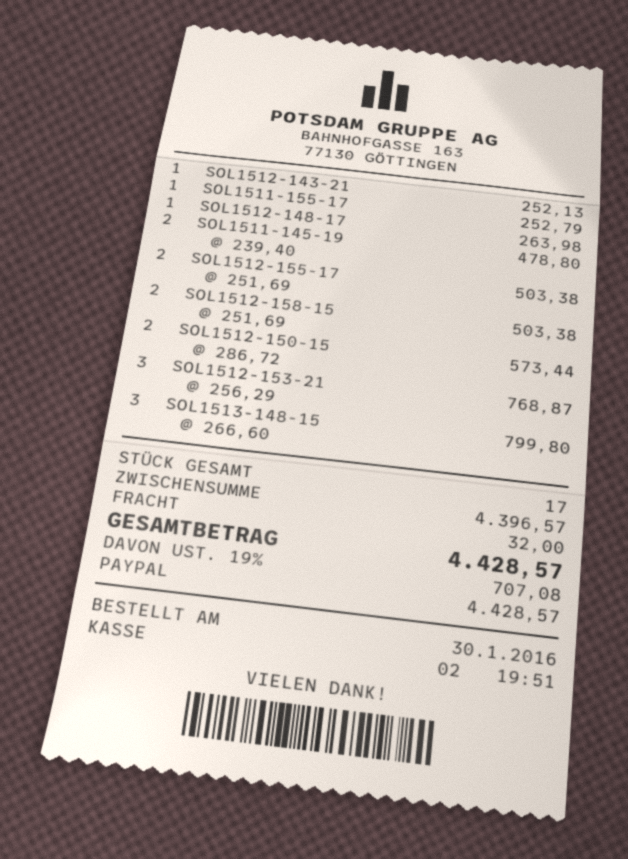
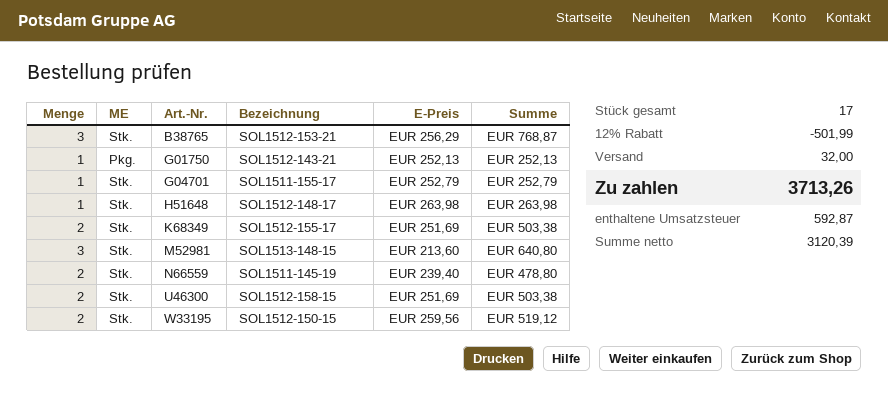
SOL1512-150-15: 2 x 286.72 = 573.44 -> 2 x 259.56 = 519.12
SOL1513-148-15: 3 x 266.60 = 799.80 -> 3 x 213.60 = 640.80
discount: none -> 12% = 501.99
tax: 707.08 -> 592.87
total: 4428.57 -> 3713.26

